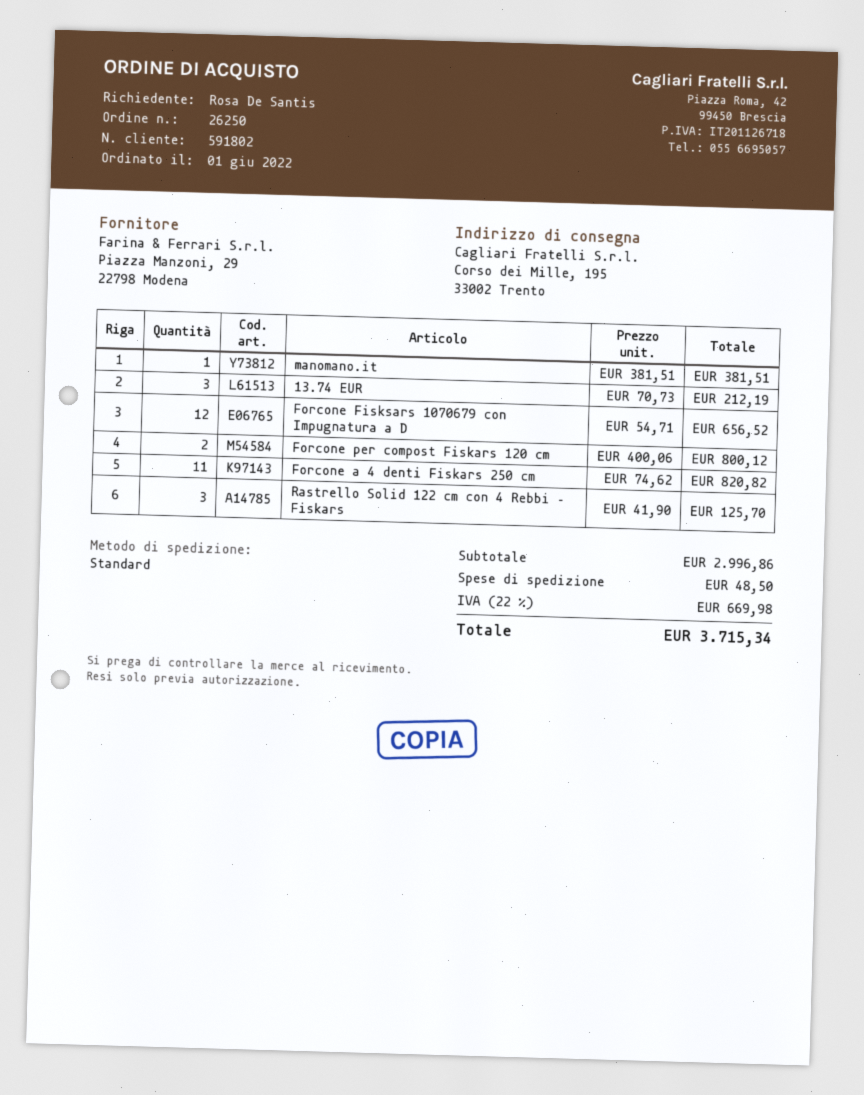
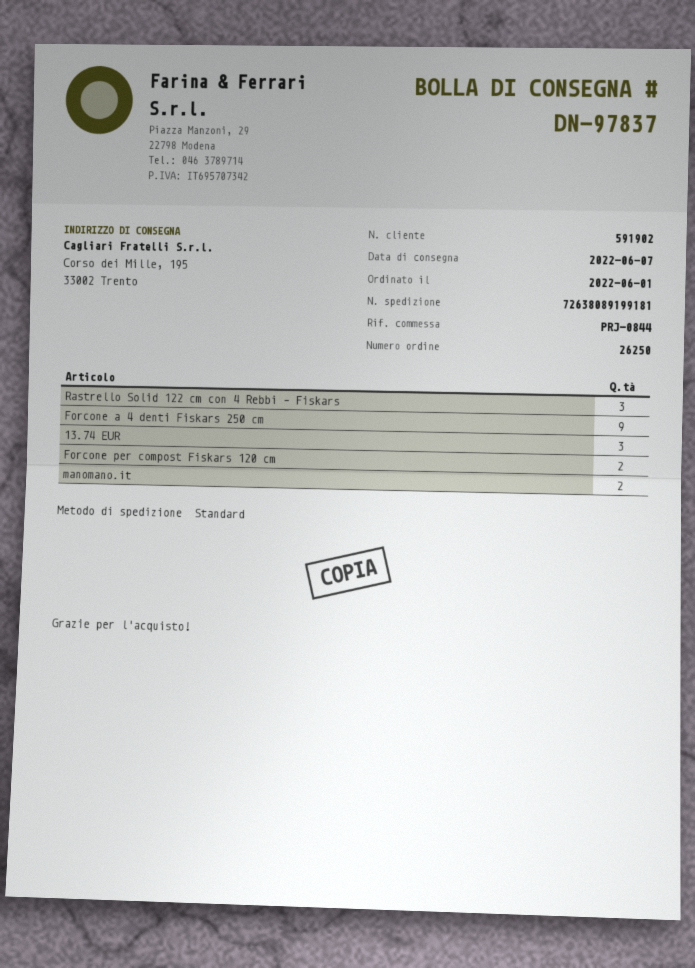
customer number: 591802 -> 591902
manomano.it: 1 -> 2
Forcone Fisksars 1070679 con Impugnatura a D: 12 -> none
Forcone a 4 denti Fiskars 250 cm: 11 -> 9

